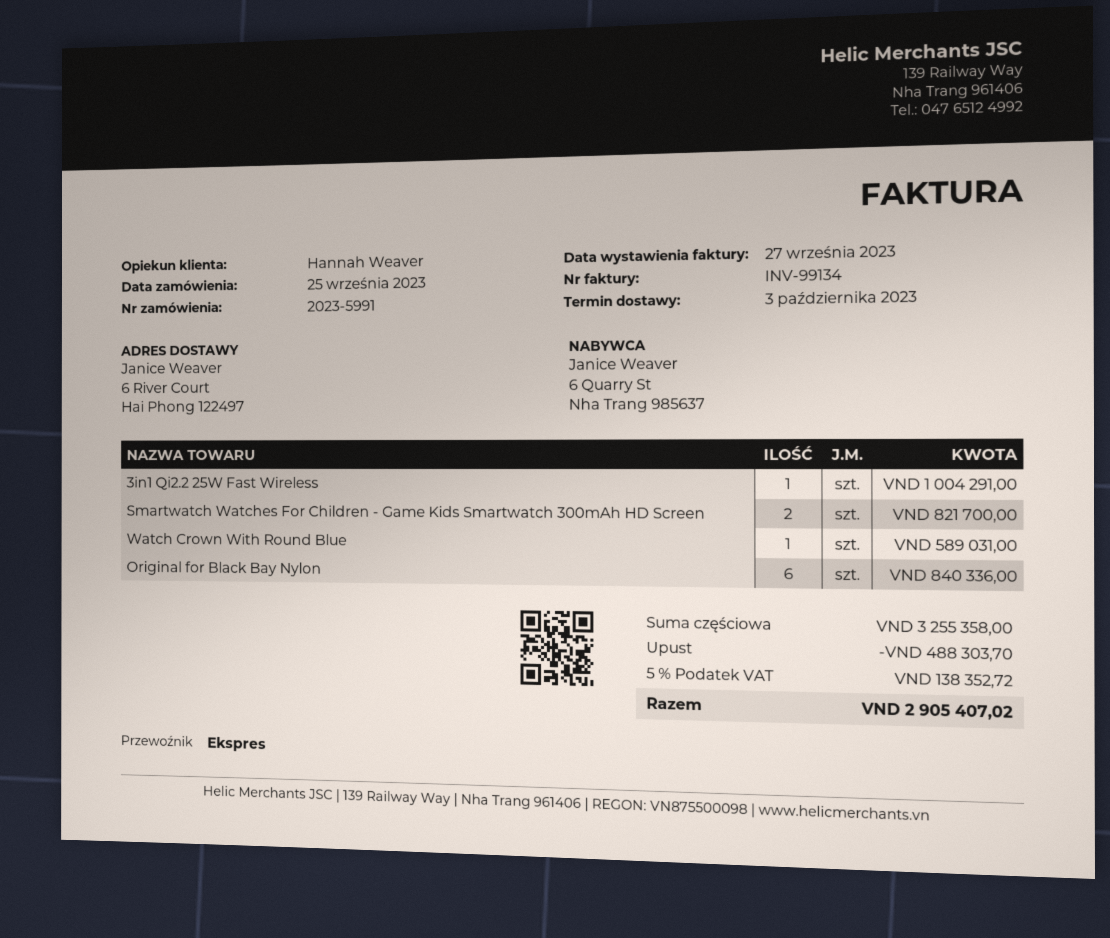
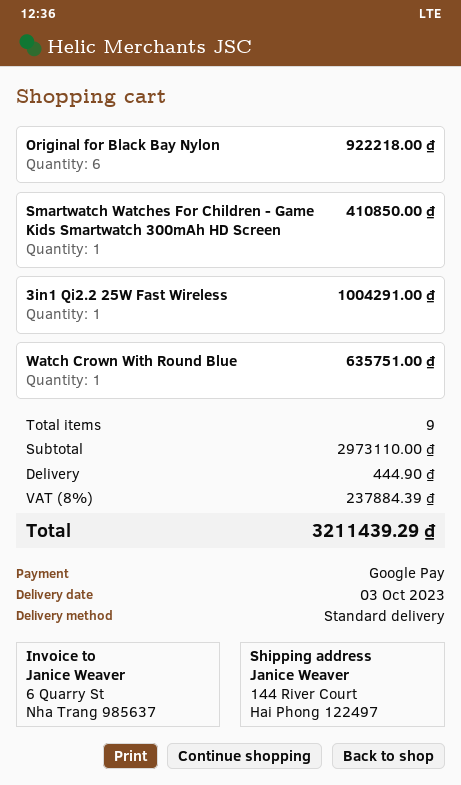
shipping method: express -> standard
ship to: 6 River Court, Hai Phong 122497 -> 144 River Court, Hai Phong 122497
Smartwatch Watches For Children - Game Kids Smartwatch 300mAh HD Screen: 2 for 821700.00 -> 1 for 410850.00
Watch Crown With Round Blue: 1 for 589031.00 -> 1 for 635751.00
Original for Black Bay Nylon: 6 for 840336.00 -> 6 for 922218.00
subtotal: 3255358.00 -> 2973110.00
discount: 488303.70 -> none
shipping: none -> 444.90
tax: 5% = 138352.72 -> 8% = 237884.39
total: 2905407.02 -> 3211439.29

